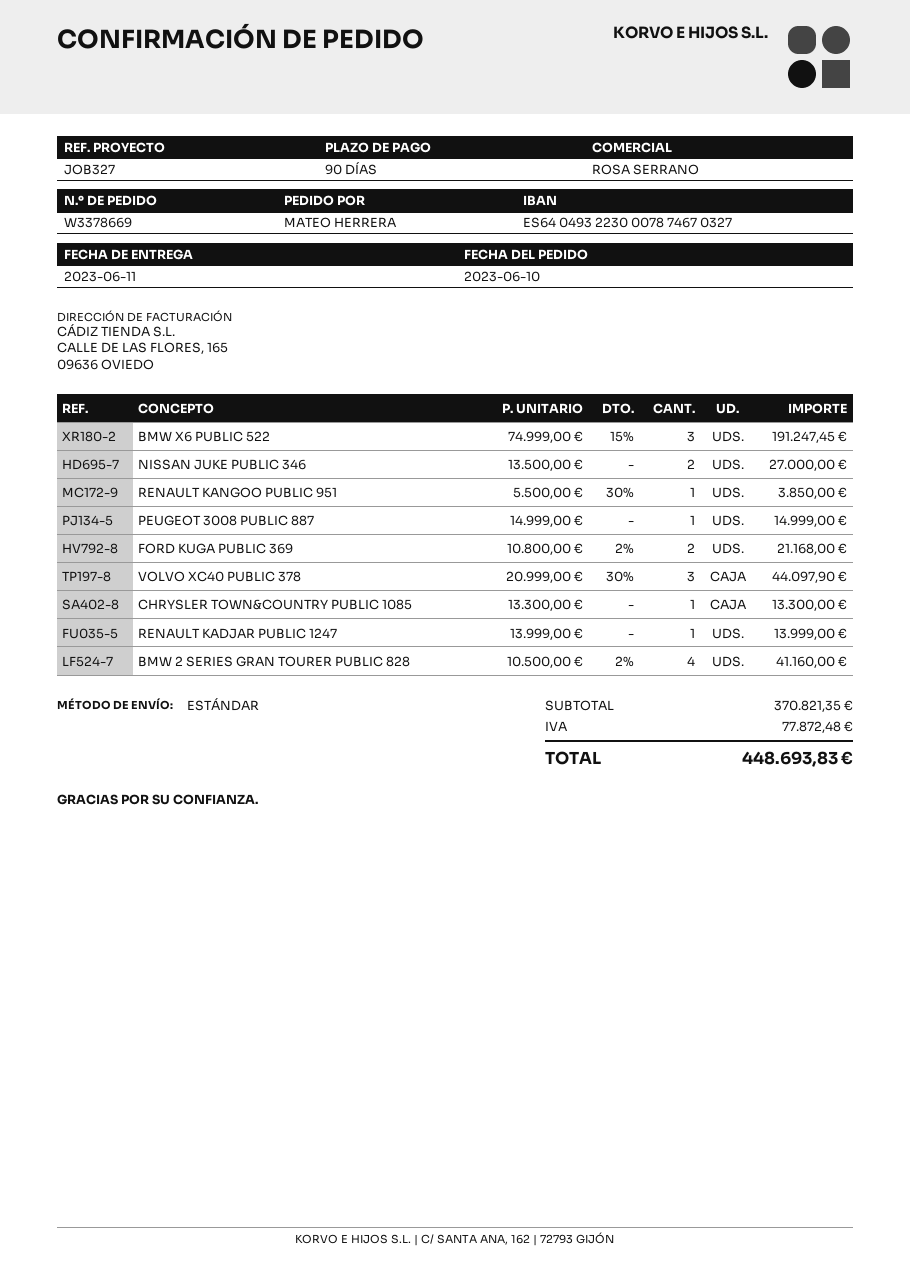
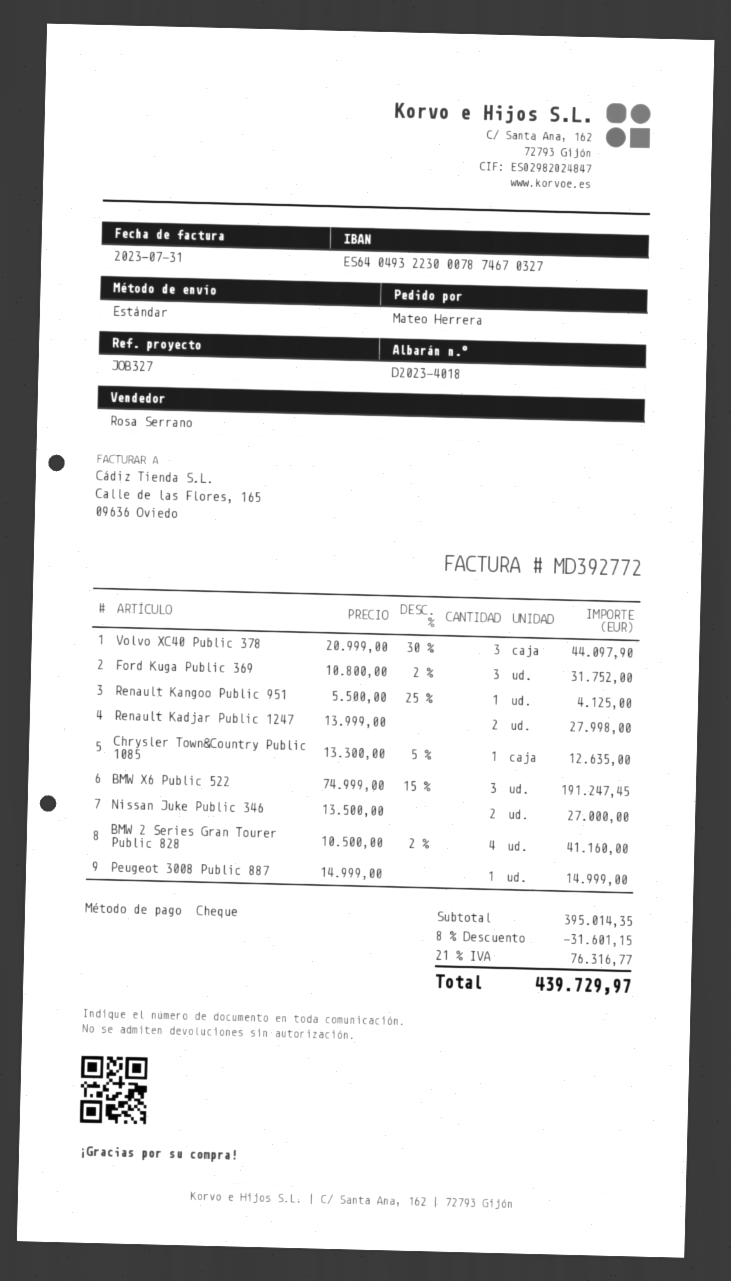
RENAULT KANGOO PUBLIC 951: 1 x 5500.00 - 30% = 3850.00 -> 1 x 5500.00 - 25% = 4125.00
FORD KUGA PUBLIC 369: 2 x 10800.00 - 2% = 21168.00 -> 3 x 10800.00 - 2% = 31752.00
CHRYSLER TOWN&COUNTRY PUBLIC 1085: 1 x 13300.00 = 13300.00 -> 1 x 13300.00 - 5% = 12635.00
RENAULT KADJAR PUBLIC 1247: 1 x 13999.00 = 13999.00 -> 2 x 13999.00 = 27998.00
subtotal: 370821.35 -> 395014.35
discount: none -> 8% = 31601.15
tax: 77872.48 -> 76316.77
total: 448693.83 -> 439729.97

